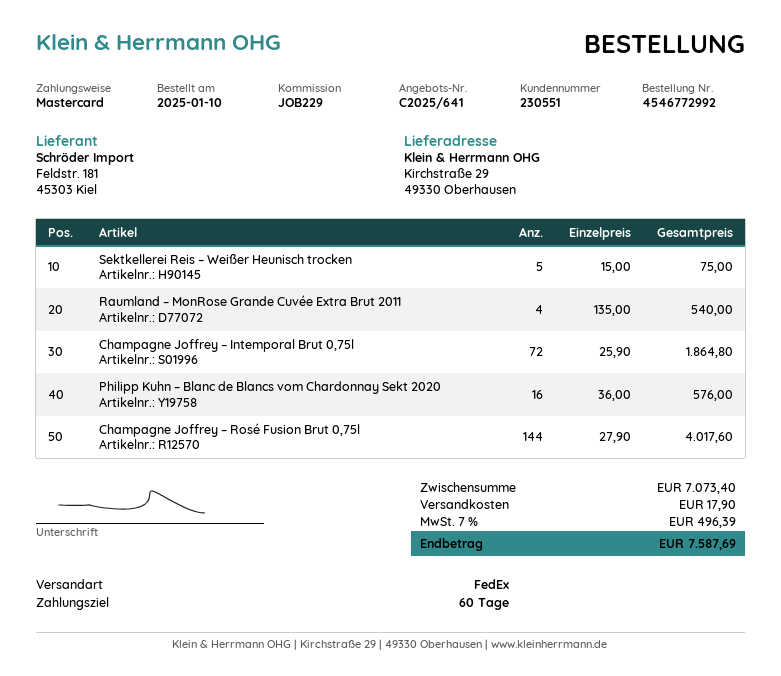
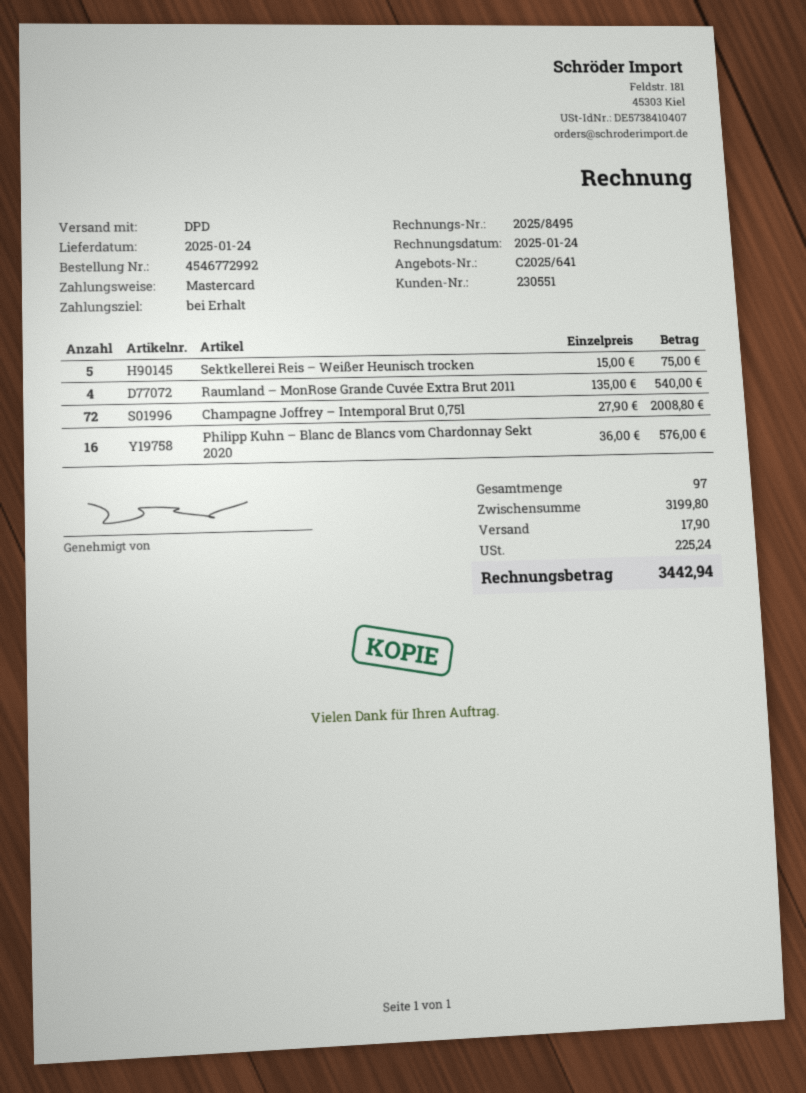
payment terms: 60 days -> on receipt
shipping method: FedEx -> DPD
Champagne Joffrey – Intemporal Brut 0,75l: 72 x 25.90 = 1864.80 -> 72 x 27.90 = 2008.80
Champagne Joffrey – Rosé Fusion Brut 0,75l: 144 x 27.90 = 4017.60 -> none
subtotal: 7073.40 -> 3199.80
tax: 496.39 -> 225.24
total: 7587.69 -> 3442.94

